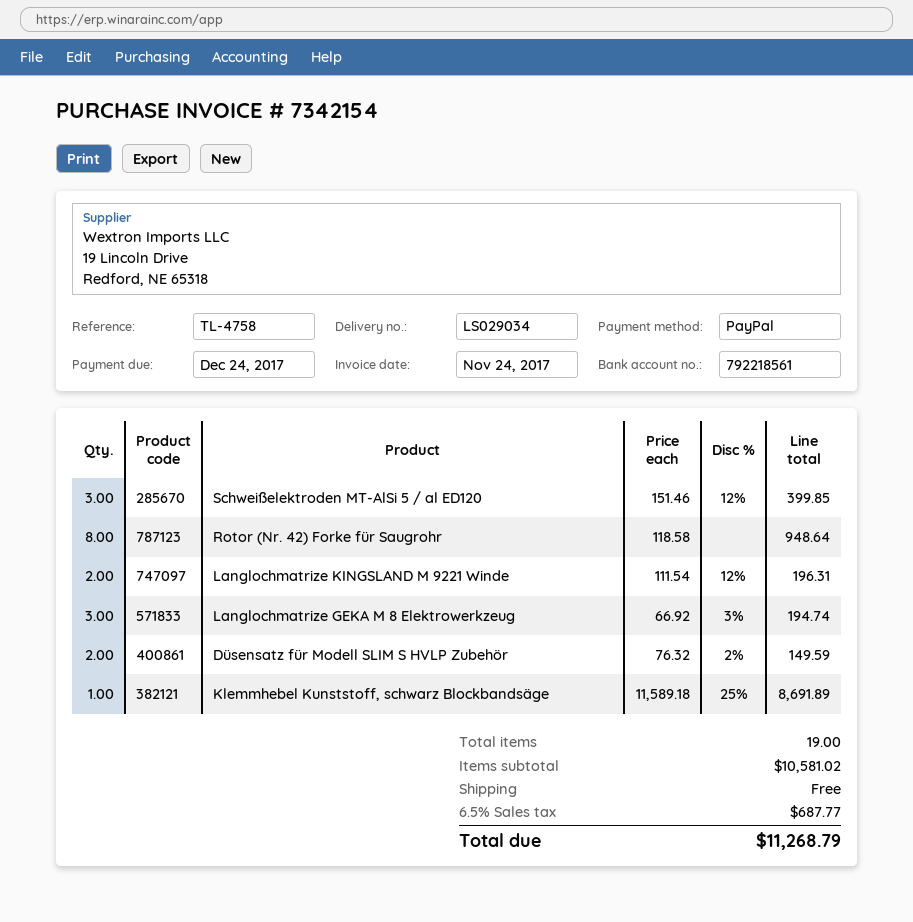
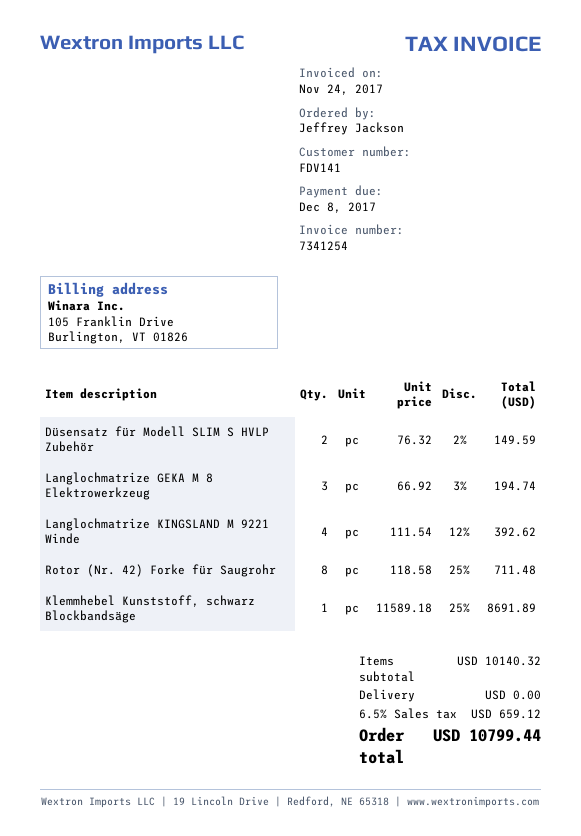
invoice number: 7342154 -> 7341254
due date: 2017-12-24 -> 2017-12-08
Schweißelektroden MT-AlSi 5 / al ED120: 3 x 151.46 - 12% = 399.85 -> none
Rotor (Nr. 42) Forke für Saugrohr: 8 x 118.58 = 948.64 -> 8 x 118.58 - 25% = 711.48
Langlochmatrize KINGSLAND M 9221 Winde: 2 x 111.54 - 12% = 196.31 -> 4 x 111.54 - 12% = 392.62
subtotal: 10581.02 -> 10140.32
tax: 6.5% = 687.77 -> 6.5% = 659.12
total: 11268.79 -> 10799.44

